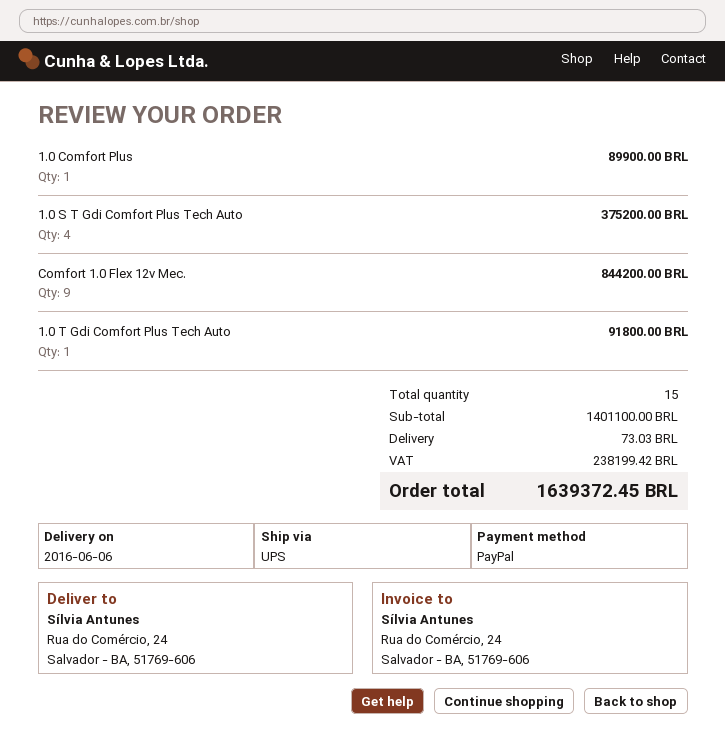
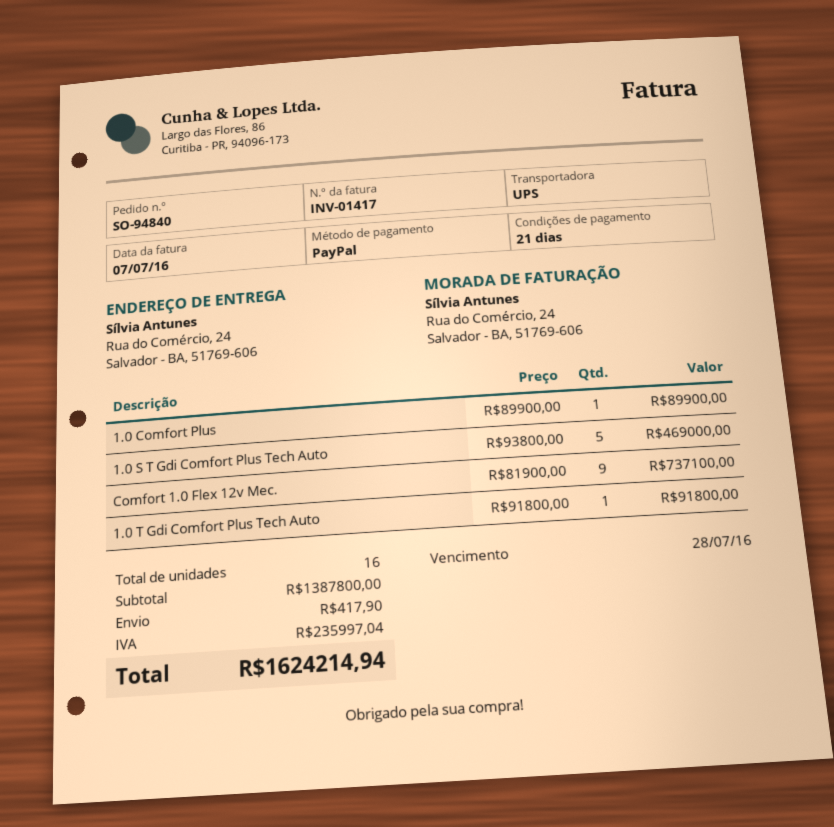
1.0 S T Gdi Comfort Plus Tech Auto: 4 for 375200.00 -> 5 for 469000.00
Comfort 1.0 Flex 12v Mec.: 9 for 844200.00 -> 9 for 737100.00
total quantity: 15 -> 16
subtotal: 1401100.00 -> 1387800.00
shipping: 73.03 -> 417.90
tax: 238199.42 -> 235997.04
total: 1639372.45 -> 1624214.94

